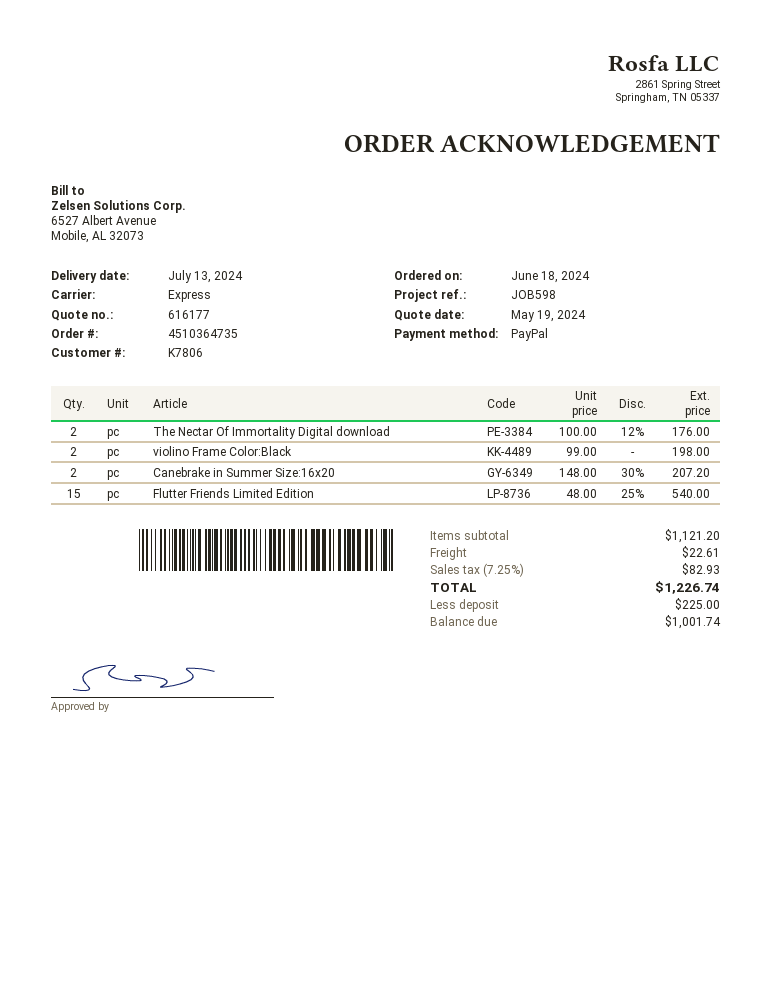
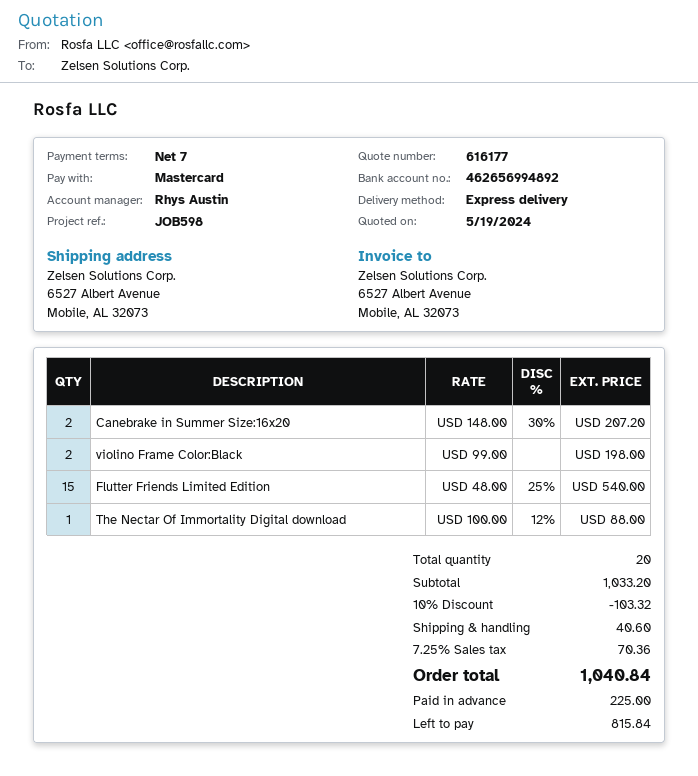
payment method: PayPal -> Mastercard
The Nectar Of Immortality Digital download: 2 x 100.00 - 12% = 176.00 -> 1 x 100.00 - 12% = 88.00
subtotal: 1121.20 -> 1033.20
discount: none -> 10% = 103.32
shipping: 22.61 -> 40.60
tax: 7.25% = 82.93 -> 7.25% = 70.36
total: 1226.74 -> 1040.84
balance: 1001.74 -> 815.84

